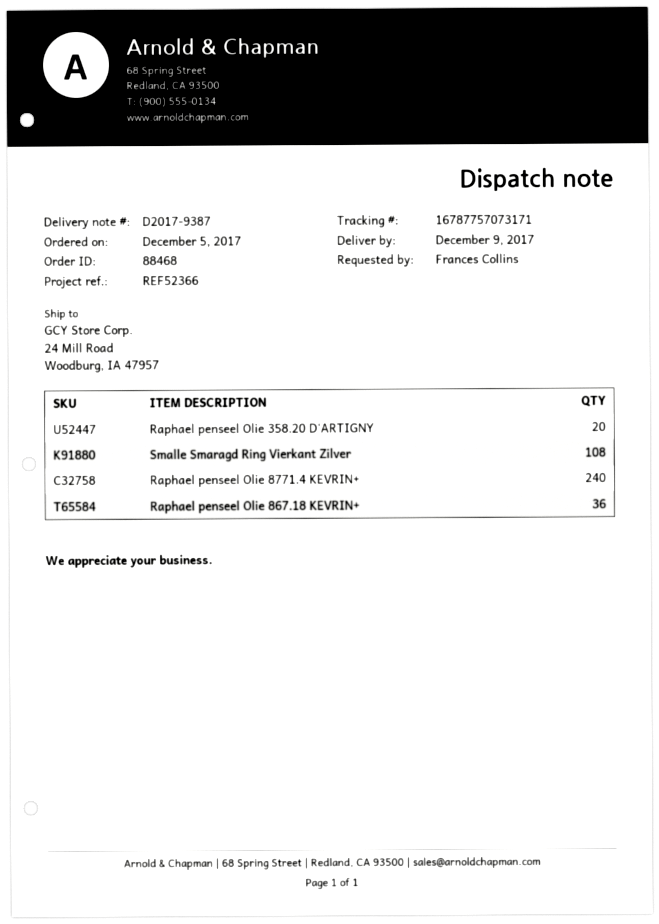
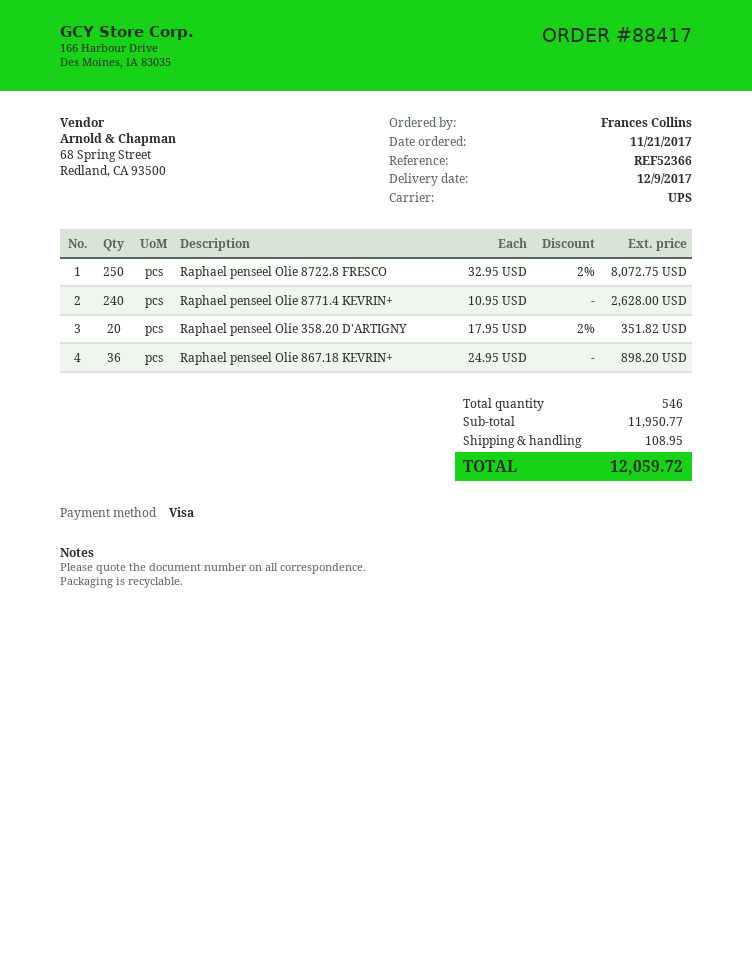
order number: 88468 -> 88417
order date: 2017-12-05 -> 2017-11-21
Smalle Smaragd Ring Vierkant Zilver: 108 -> none
Raphael penseel Olie 8722.8 FRESCO: none -> 250

